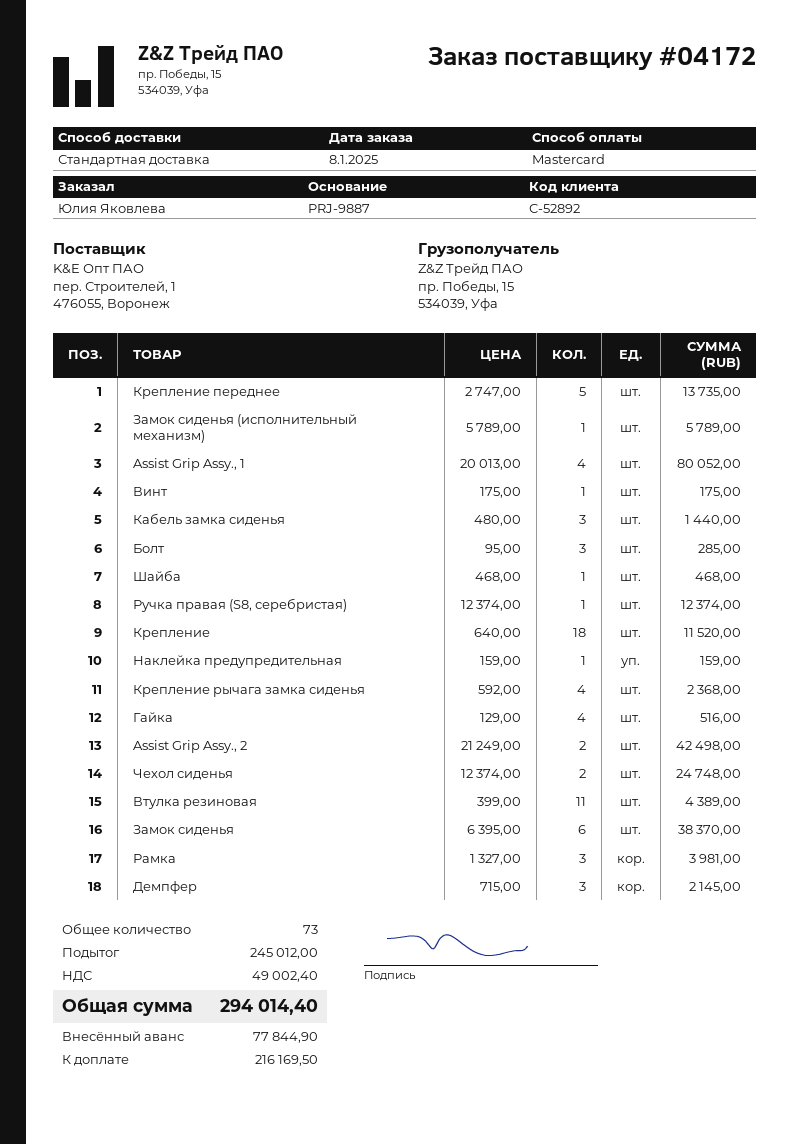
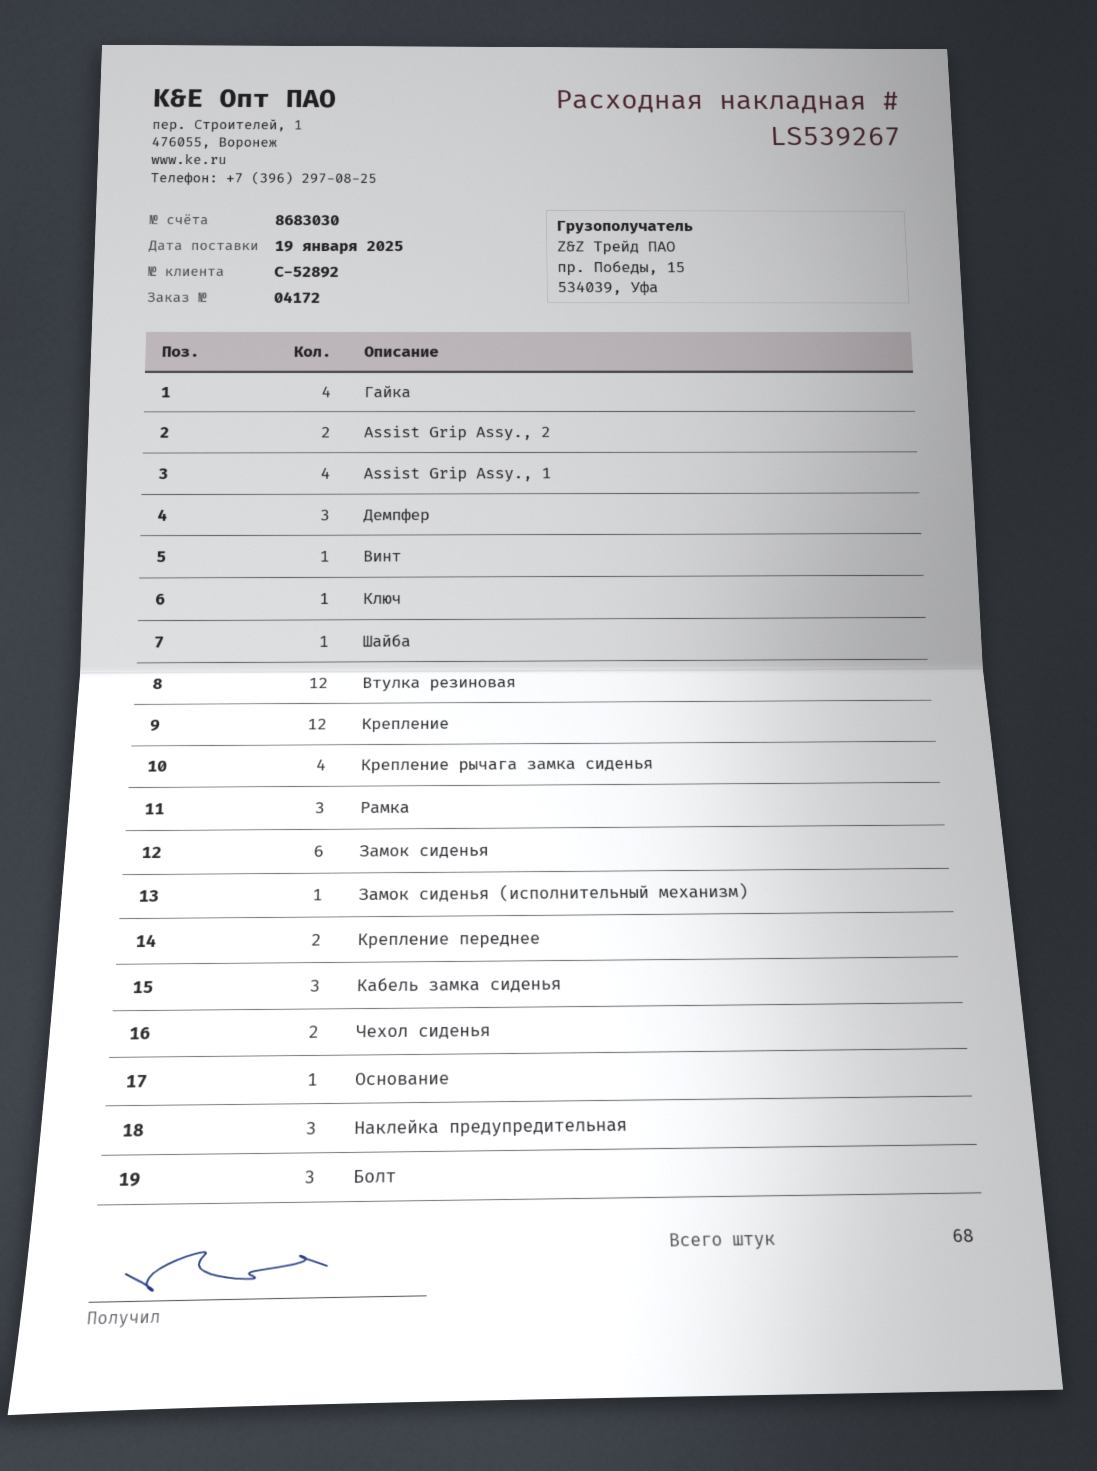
Крепление переднее: 5 -> 2
Ручка правая (S8, серебристая): 1 -> none
Крепление: 18 -> 12
Наклейка предупредительная: 1 -> 3
Втулка резиновая: 11 -> 12
Ключ: none -> 1
Основание: none -> 1
total quantity: 73 -> 68

